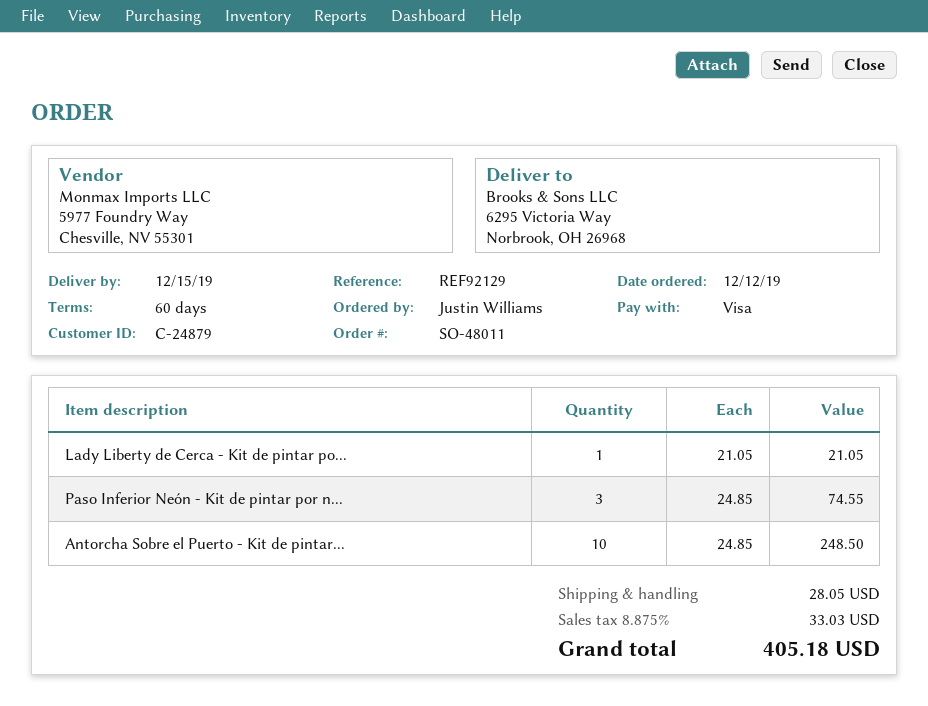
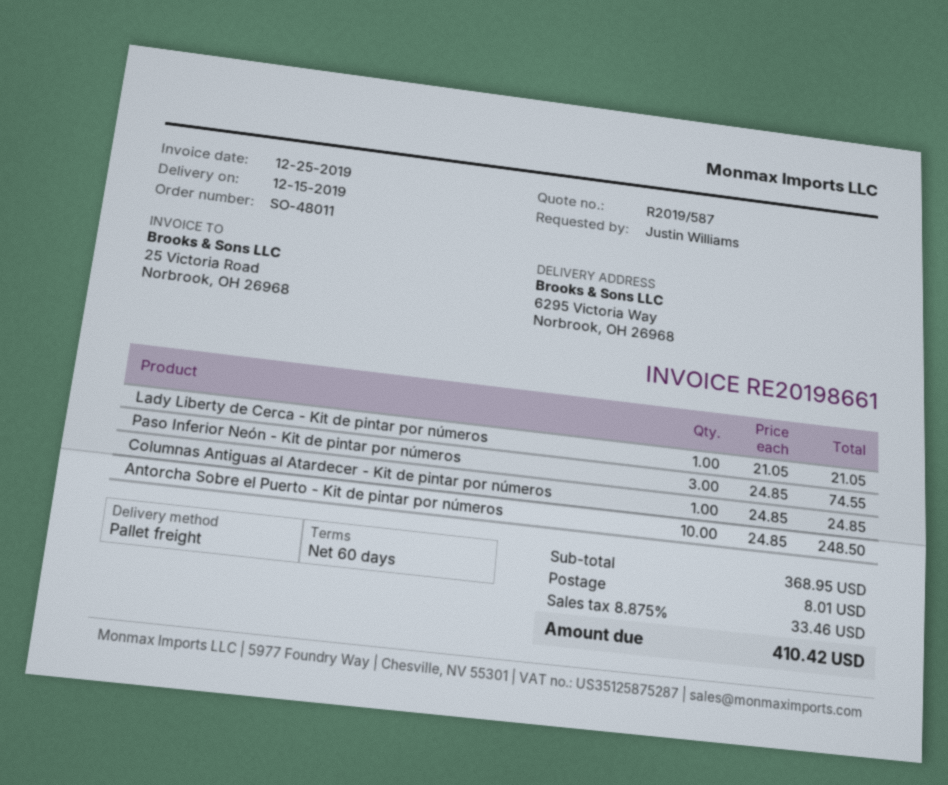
Columnas Antiguas al Atardecer - Kit de pintar por números: none -> 1 x 24.85 = 24.85
shipping: 28.05 -> 8.01
tax: 8.875% = 33.03 -> 8.875% = 33.46
total: 405.18 -> 410.42

